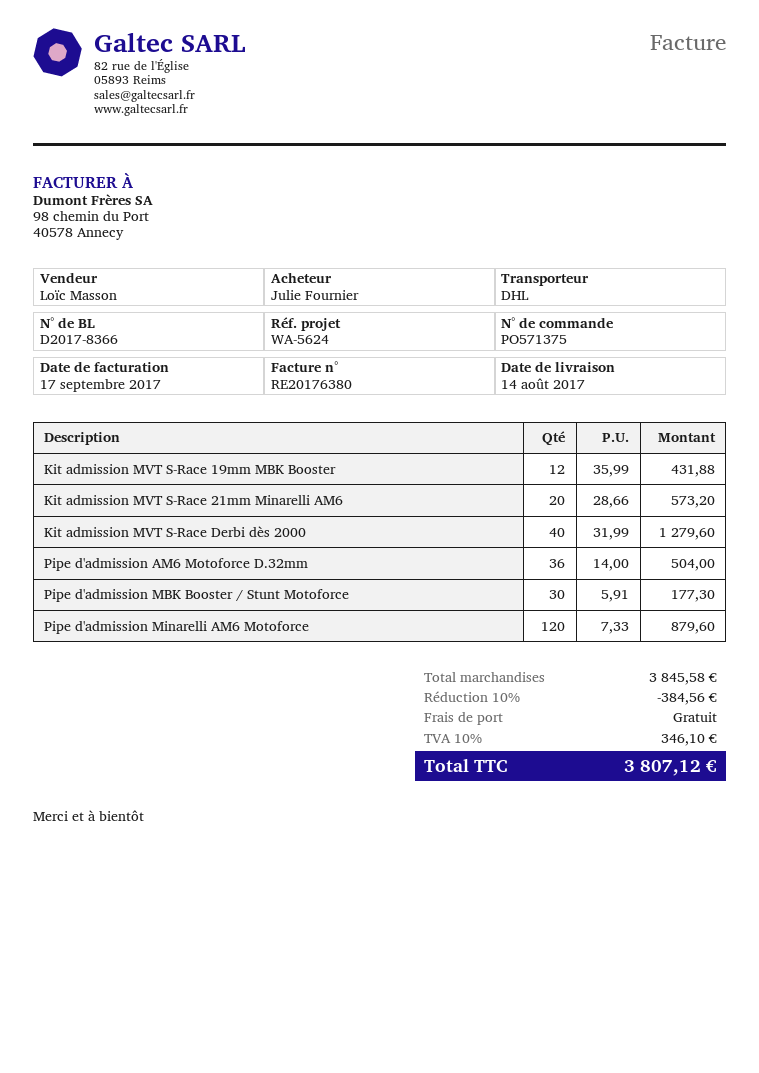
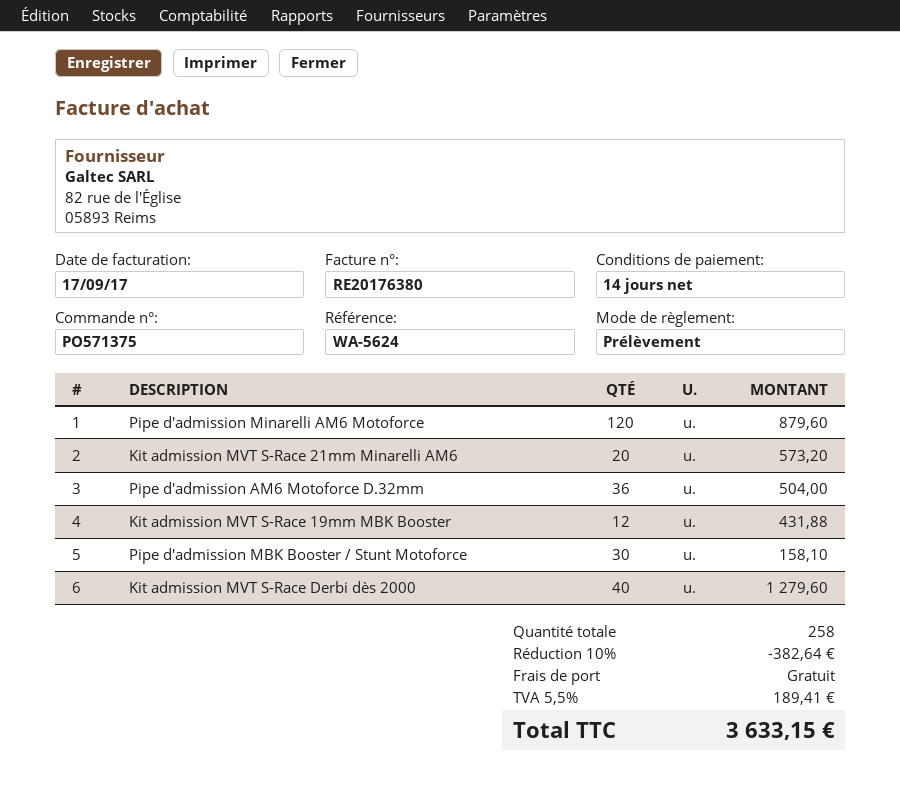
Pipe d'admission MBK Booster / Stunt Motoforce: 30 for 177.30 -> 30 for 158.10
discount: 10% = 384.56 -> 10% = 382.64
tax: 10% = 346.10 -> 5.5% = 189.41
total: 3807.12 -> 3633.15

